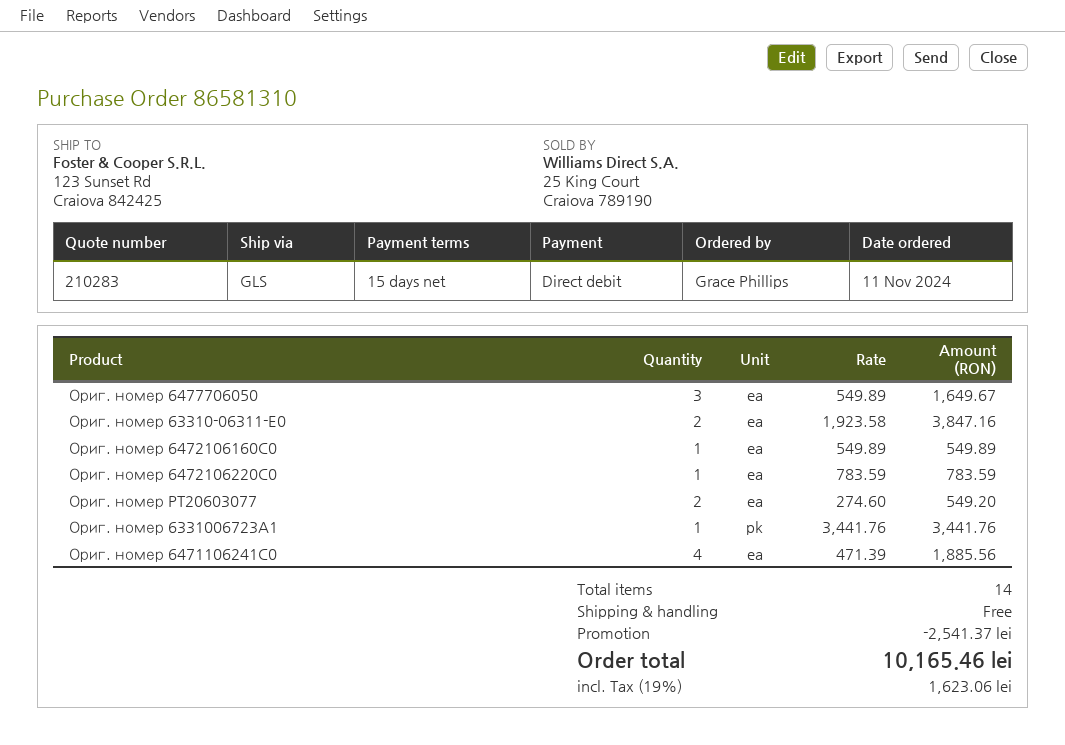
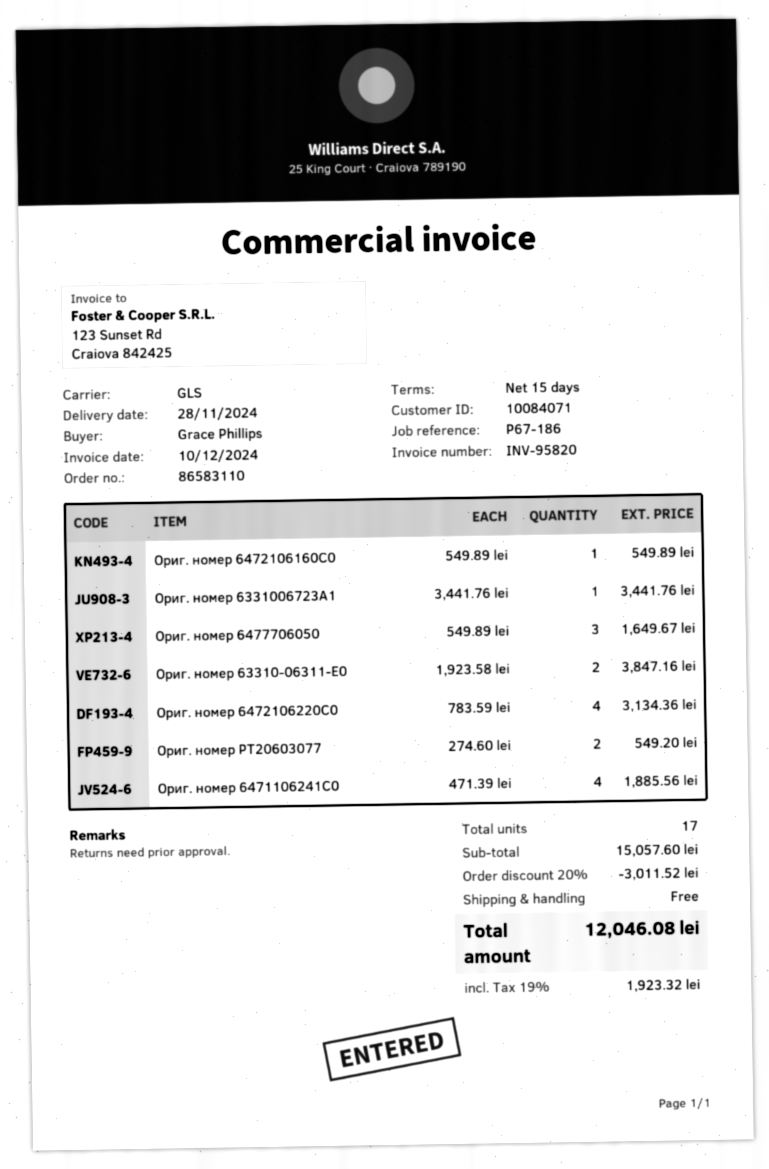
order number: 86581310 -> 86583110
Ориг. номер 6472106220C0: 1 x 783.59 = 783.59 -> 4 x 783.59 = 3134.36
total quantity: 14 -> 17
discount: 2541.37 -> 3011.52
tax: 19% = 1623.06 -> 19% = 1923.32
total: 10165.46 -> 12046.08

